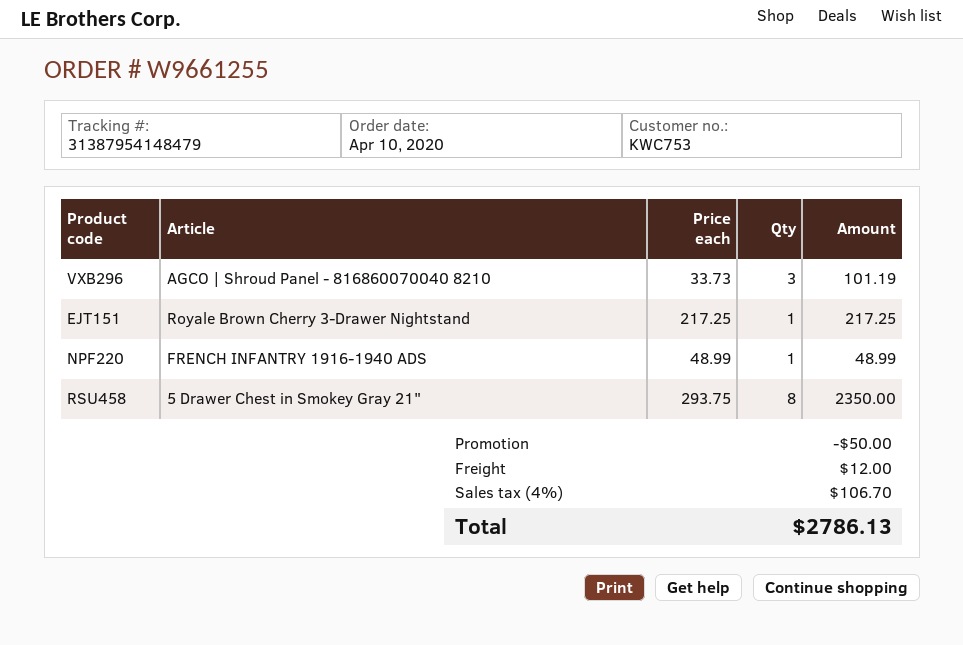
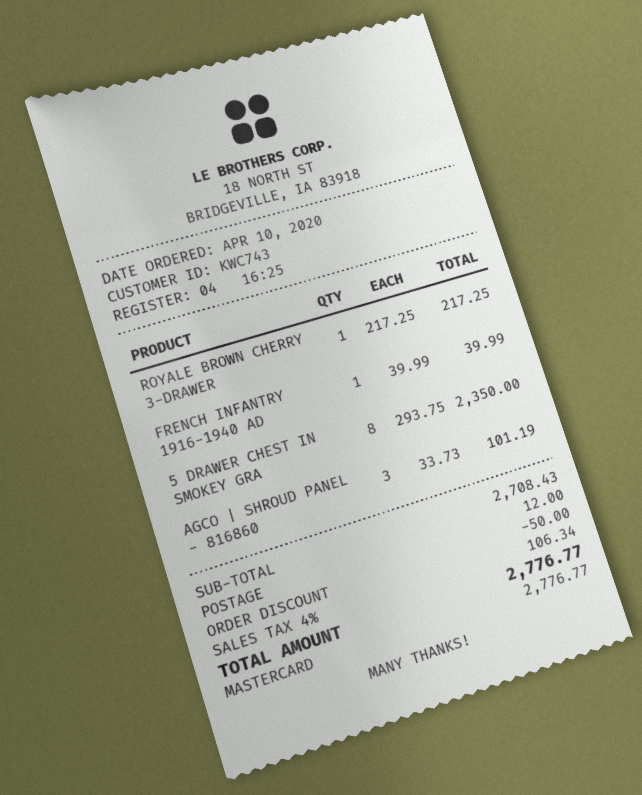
customer number: KWC753 -> KWC743
FRENCH INFANTRY 1916-1940 ADS: 1 x 48.99 = 48.99 -> 1 x 39.99 = 39.99
tax: 4% = 106.70 -> 4% = 106.34
total: 2786.13 -> 2776.77

